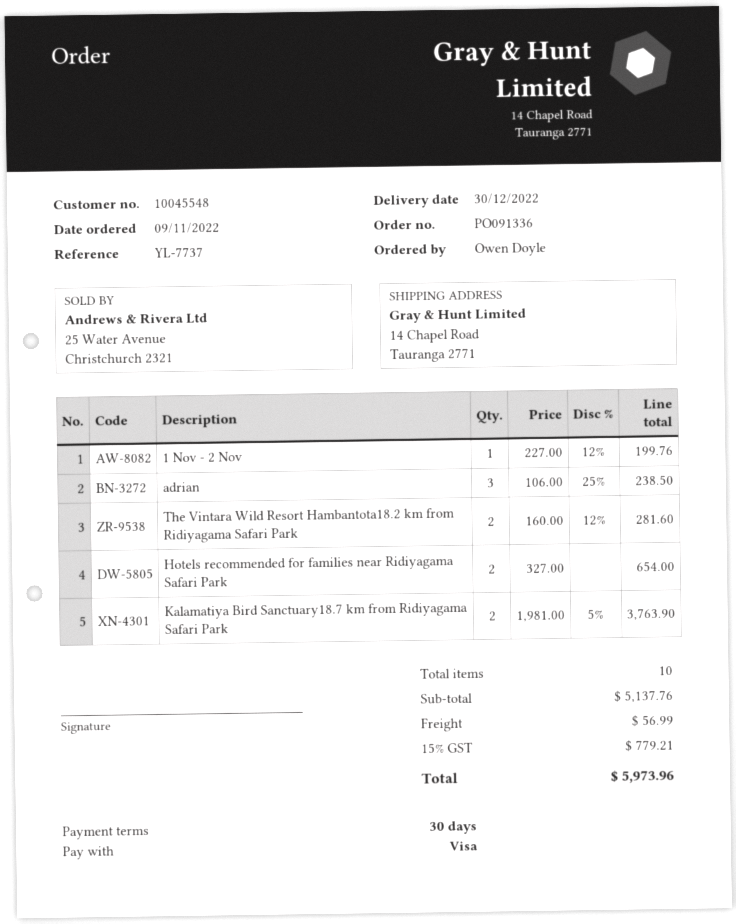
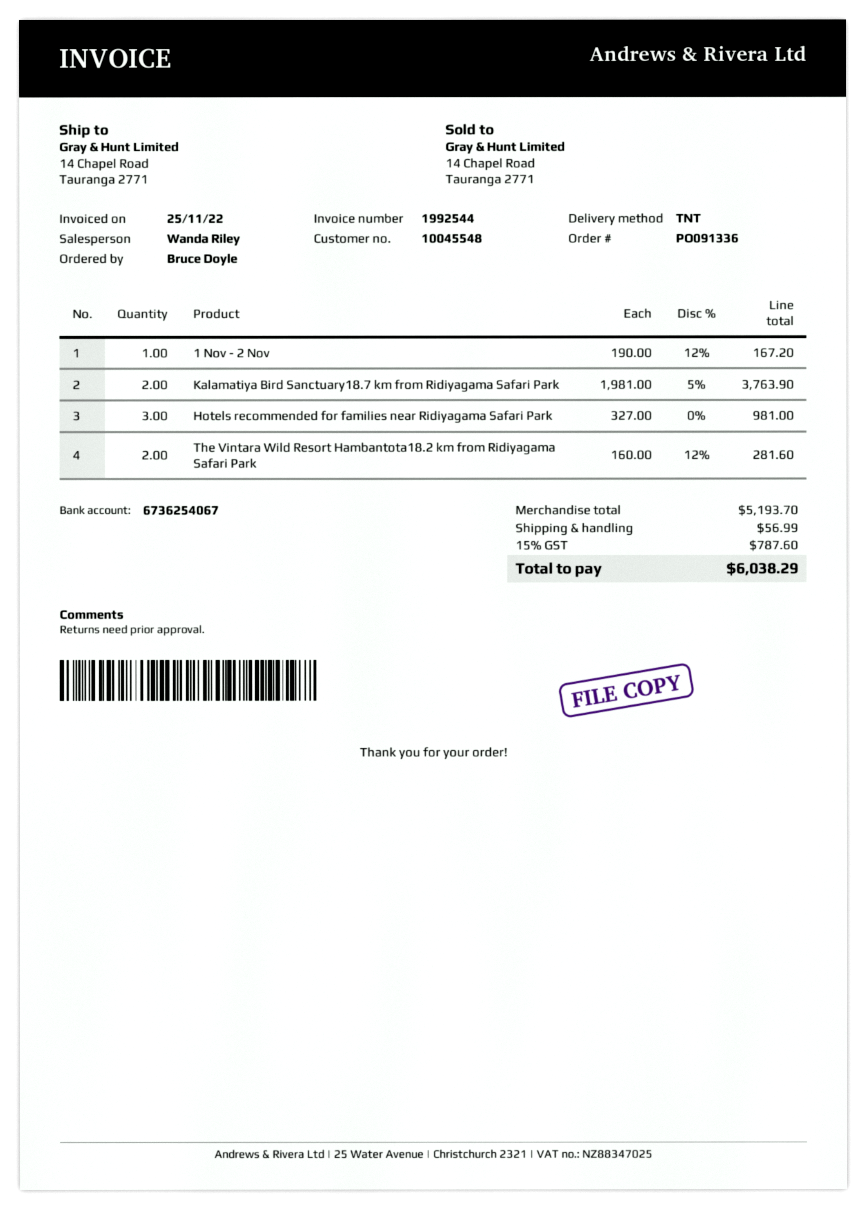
ordered by: Owen Doyle -> Bruce Doyle
1 Nov - 2 Nov: 1 x 227.00 - 12% = 199.76 -> 1 x 190.00 - 12% = 167.20
adrian: 3 x 106.00 - 25% = 238.50 -> none
Hotels recommended for families near Ridiyagama Safari Park: 2 x 327.00 = 654.00 -> 3 x 327.00 = 981.00
subtotal: 5137.76 -> 5193.70
tax: 15% = 779.21 -> 15% = 787.60
total: 5973.96 -> 6038.29

